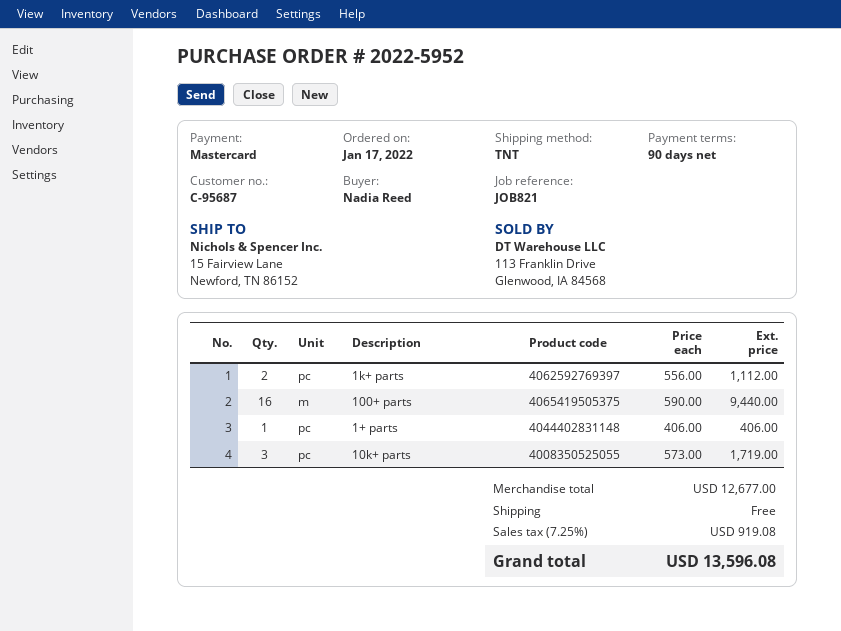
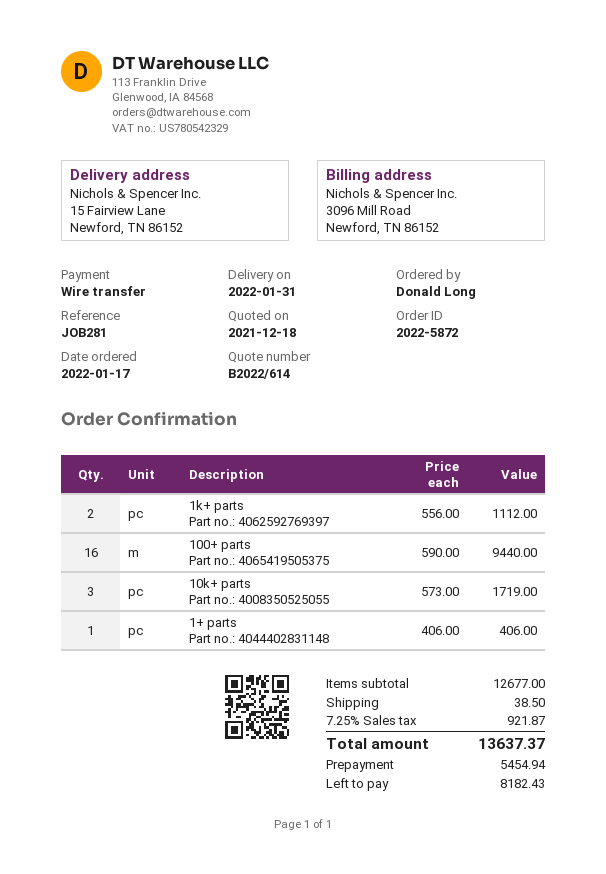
order number: 2022-5952 -> 2022-5872
reference: JOB821 -> JOB281
ordered by: Nadia Reed -> Donald Long
payment method: Mastercard -> bank transfer
shipping: 0.00 -> 38.50
tax: 7.25% = 919.08 -> 7.25% = 921.87
total: 13596.08 -> 13637.37

